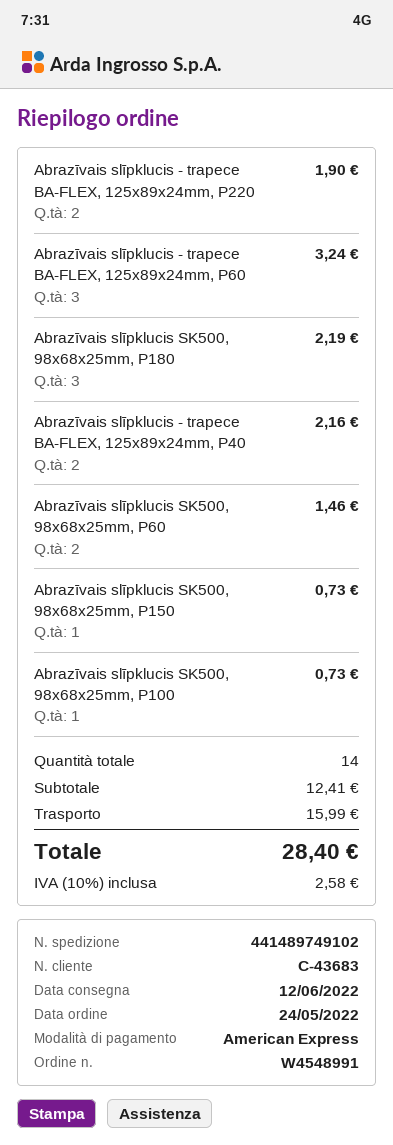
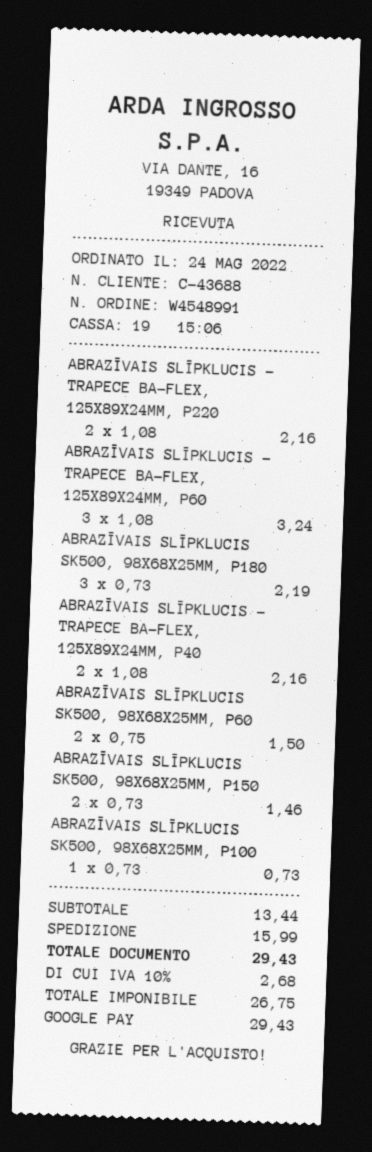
customer number: C-43683 -> C-43688
payment method: American Express -> Google Pay
Abrazīvais slīpklucis - trapece BA-FLEX, 125x89x24mm, P220: 2 for 1.90 -> 2 for 2.16
Abrazīvais slīpklucis SK500, 98x68x25mm, P60: 2 for 1.46 -> 2 for 1.50
Abrazīvais slīpklucis SK500, 98x68x25mm, P150: 1 for 0.73 -> 2 for 1.46
subtotal: 12.41 -> 13.44
tax: 10% = 2.58 -> 10% = 2.68
total: 28.40 -> 29.43

